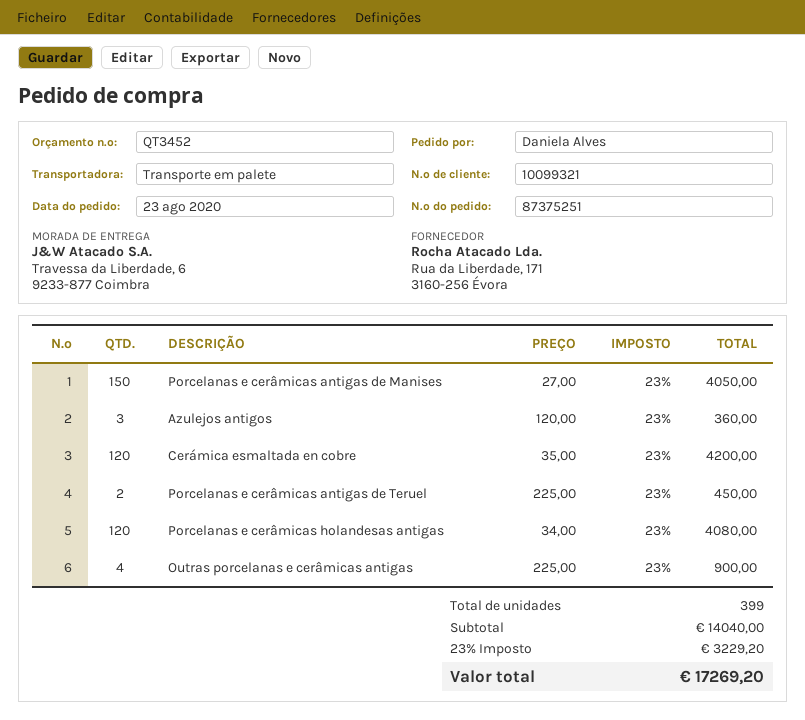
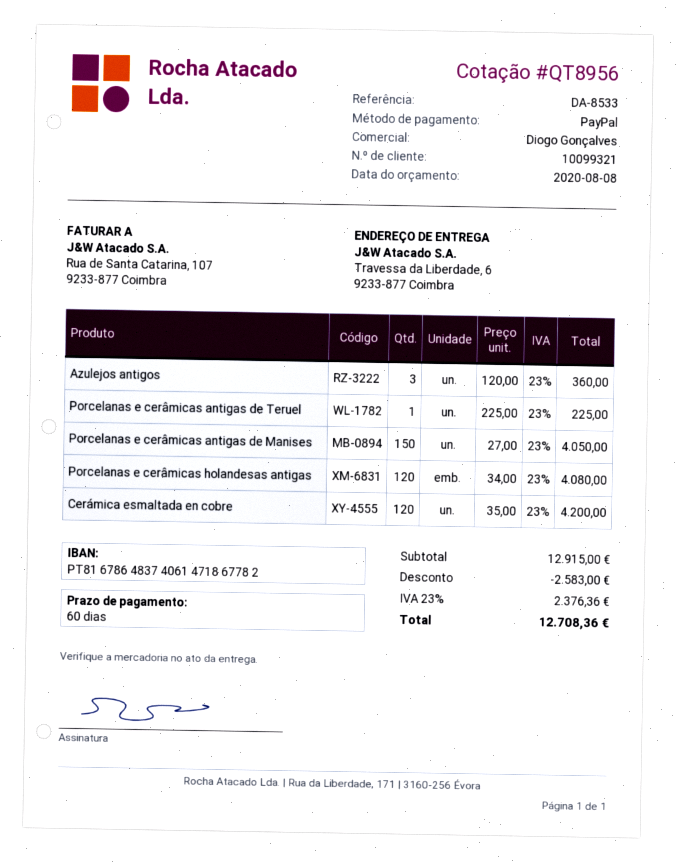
quote number: QT3452 -> QT8956
Porcelanas e cerâmicas antigas de Teruel: 2 x 225.00 = 450.00 -> 1 x 225.00 = 225.00
Outras porcelanas e cerâmicas antigas: 4 x 225.00 = 900.00 -> none
subtotal: 14040.00 -> 12915.00
discount: none -> 2583.00
tax: 23% = 3229.20 -> 23% = 2376.36
total: 17269.20 -> 12708.36

